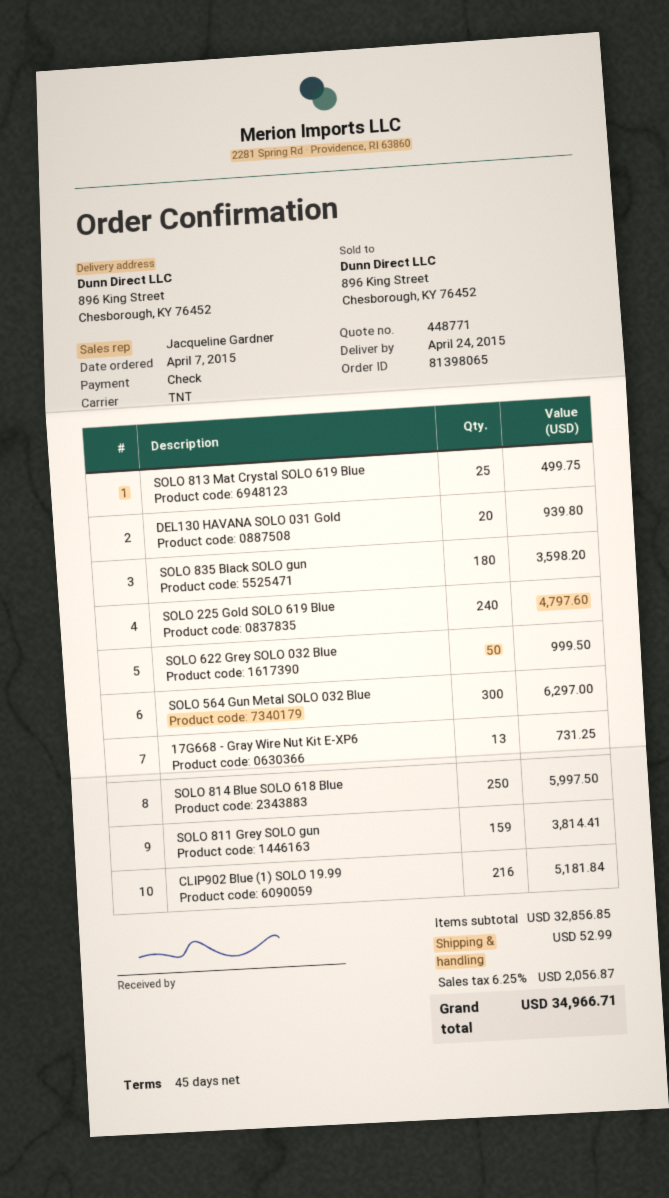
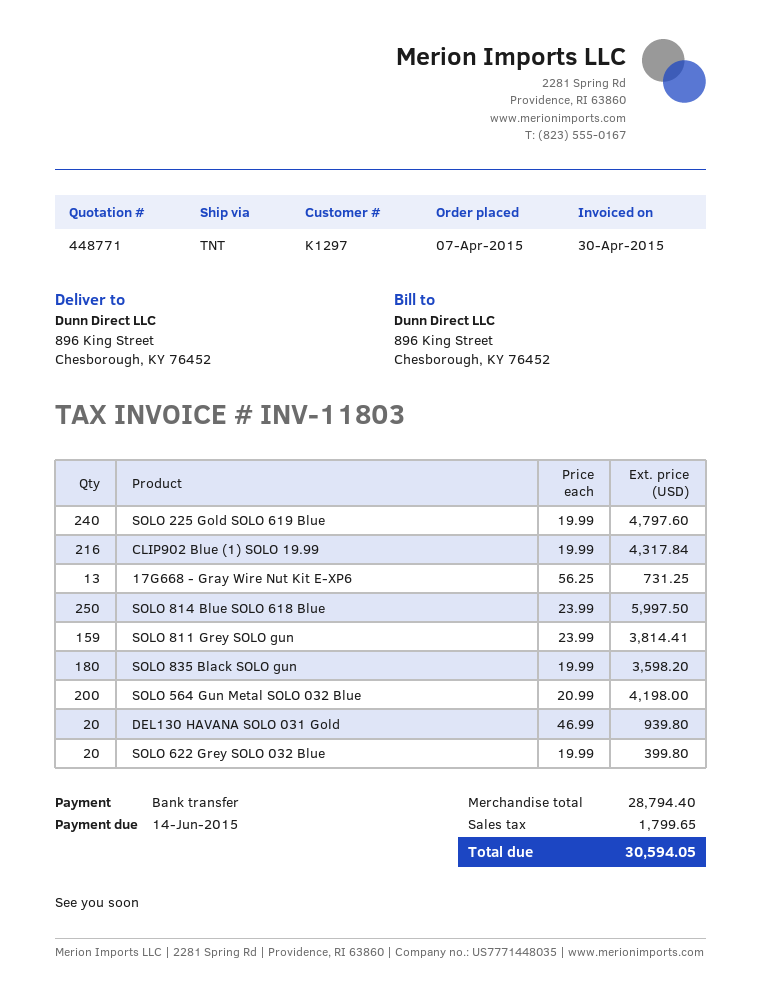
payment method: cheque -> bank transfer
SOLO 813 Mat Crystal SOLO 619 Blue: 25 for 499.75 -> none
SOLO 622 Grey SOLO 032 Blue: 50 for 999.50 -> 20 for 399.80
SOLO 564 Gun Metal SOLO 032 Blue: 300 for 6297.00 -> 200 for 4198.00
CLIP902 Blue (1) SOLO 19.99: 216 for 5181.84 -> 216 for 4317.84
subtotal: 32856.85 -> 28794.40
shipping: 52.99 -> none
tax: 2056.87 -> 1799.65
total: 34966.71 -> 30594.05

